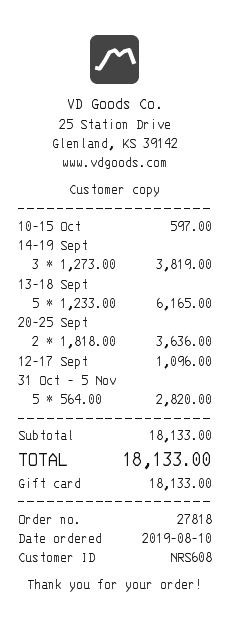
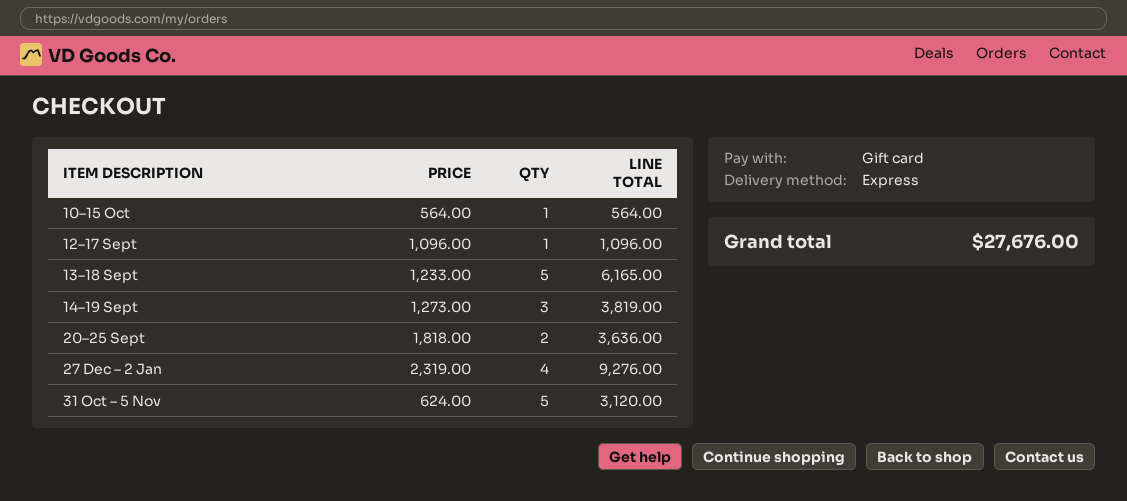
10–15 Oct: 1 x 597.00 = 597.00 -> 1 x 564.00 = 564.00
31 Oct – 5 Nov: 5 x 564.00 = 2820.00 -> 5 x 624.00 = 3120.00
27 Dec – 2 Jan: none -> 4 x 2319.00 = 9276.00
total: 18133.00 -> 27676.00

